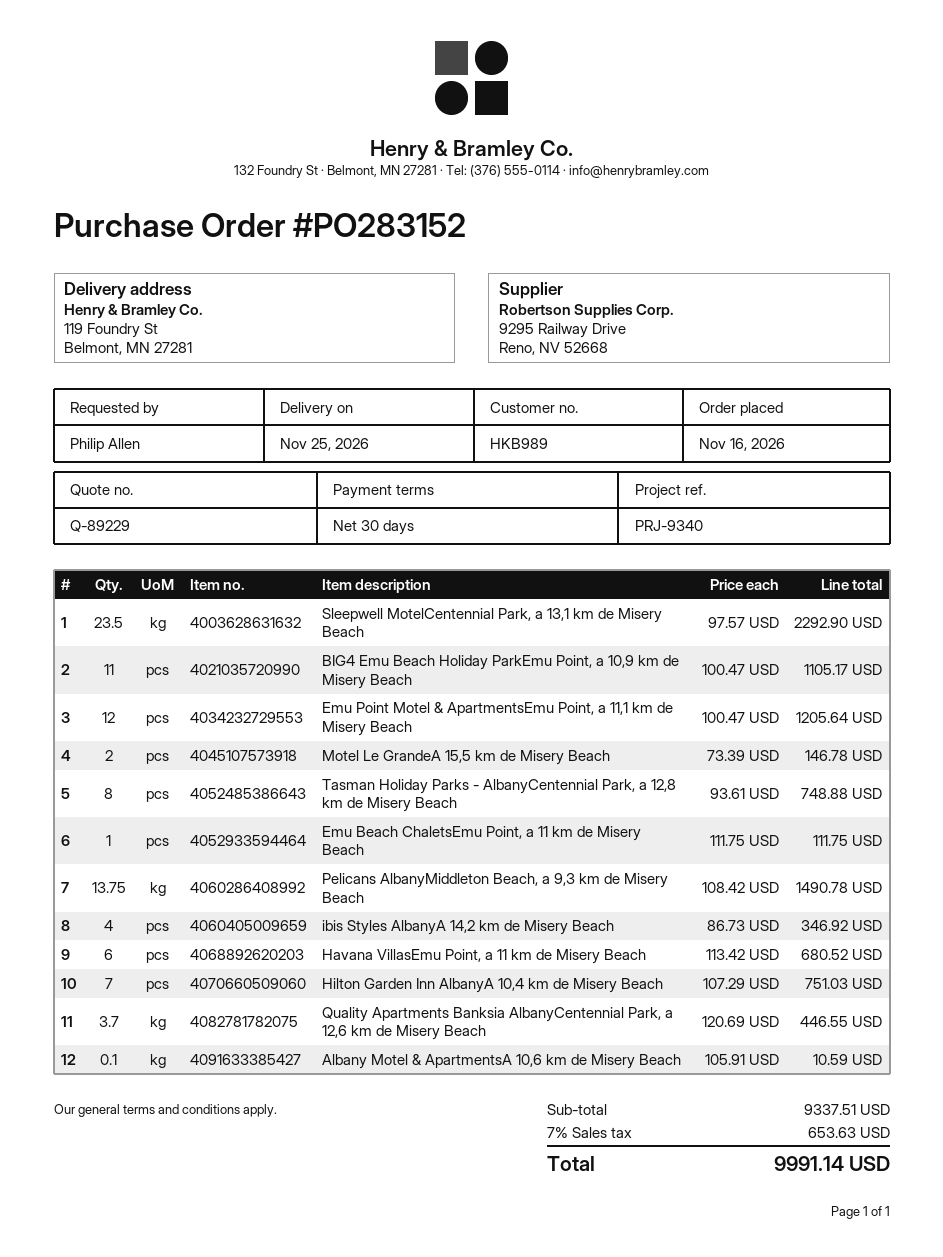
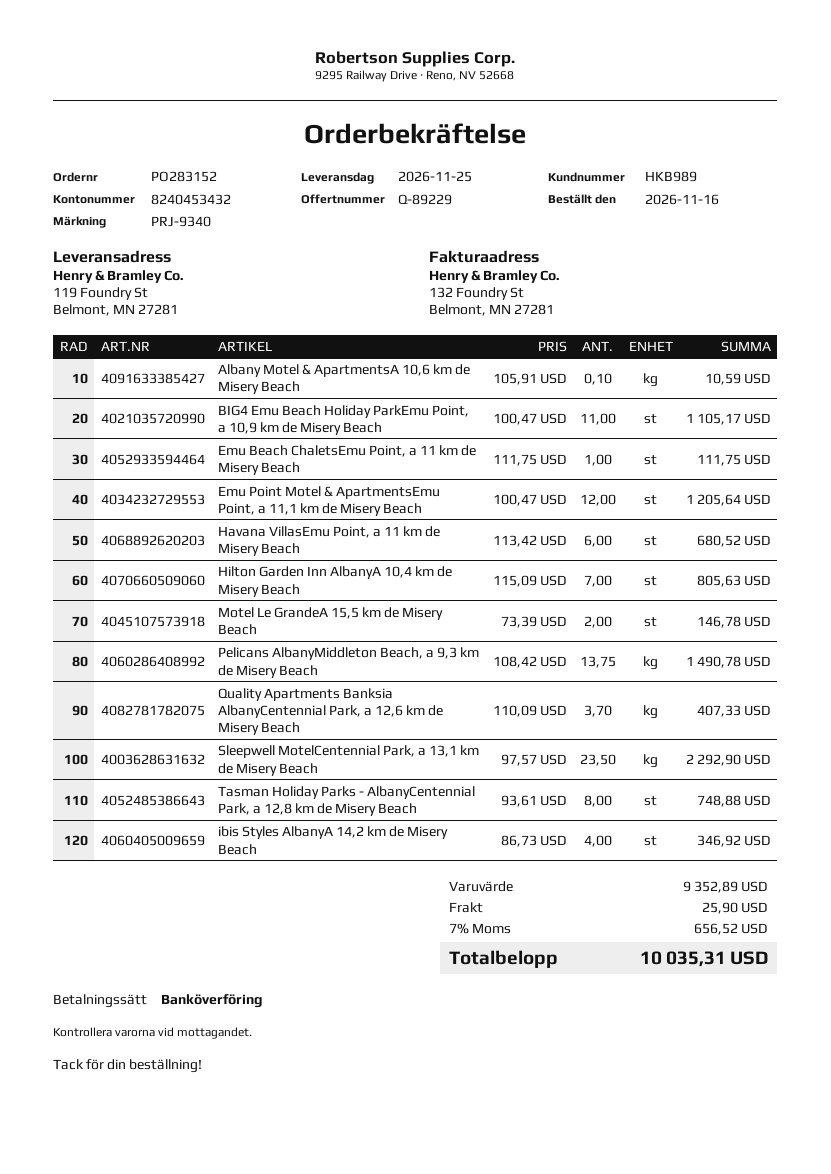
Hilton Garden Inn AlbanyA 10,4 km de Misery Beach: 7 x 107.29 = 751.03 -> 7 x 115.09 = 805.63
Quality Apartments Banksia AlbanyCentennial Park, a 12,6 km de Misery Beach: 3.7 x 120.69 = 446.55 -> 3.7 x 110.09 = 407.33
subtotal: 9337.51 -> 9352.89
shipping: none -> 25.90
tax: 7% = 653.63 -> 7% = 656.52
total: 9991.14 -> 10035.31

